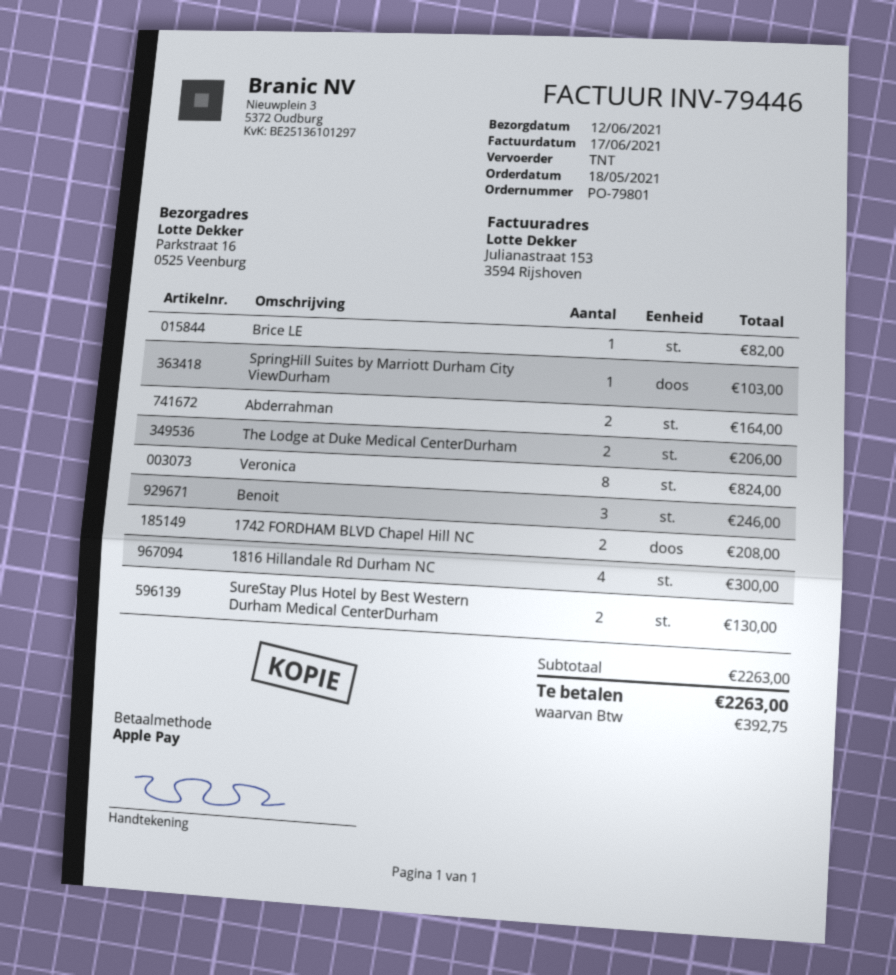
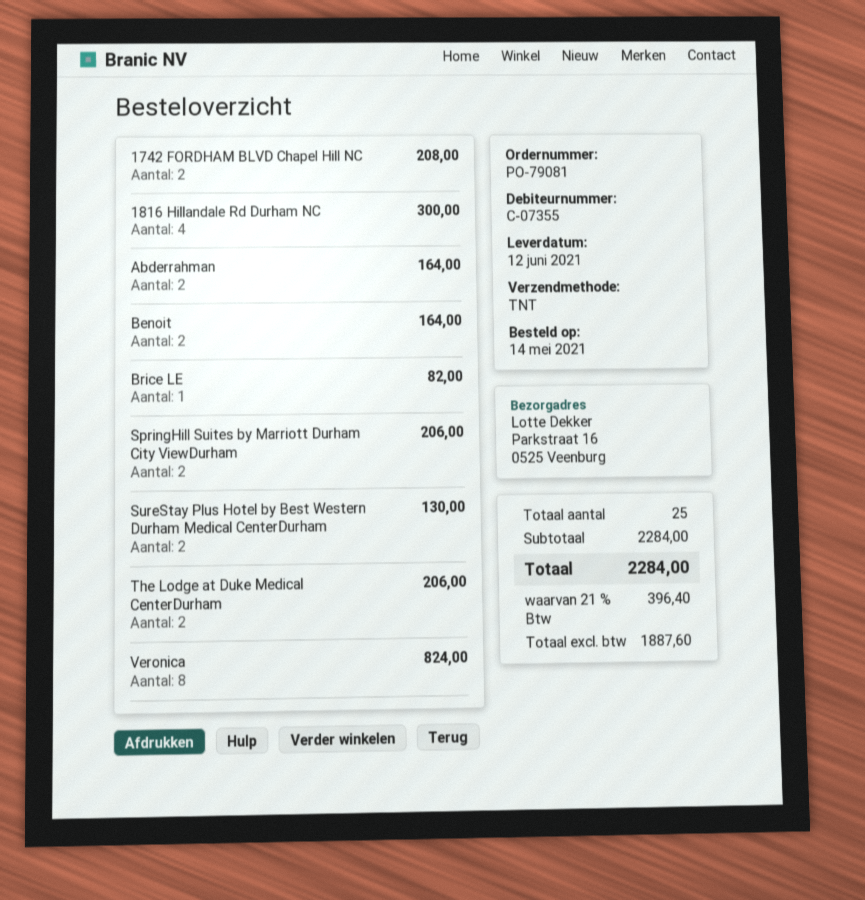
order number: PO-79801 -> PO-79081
order date: 2021-05-18 -> 2021-05-14
SpringHill Suites by Marriott Durham City ViewDurham: 1 for 103.00 -> 2 for 206.00
Benoit: 3 for 246.00 -> 2 for 164.00
subtotal: 2263.00 -> 2284.00
tax: 392.75 -> 396.40
total: 2263.00 -> 2284.00

